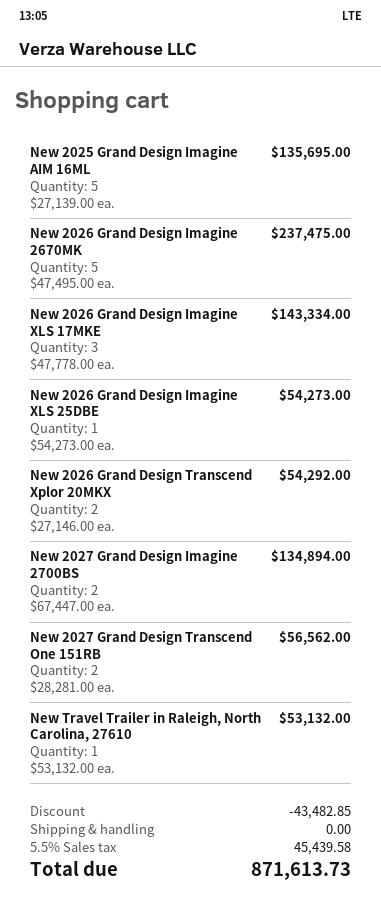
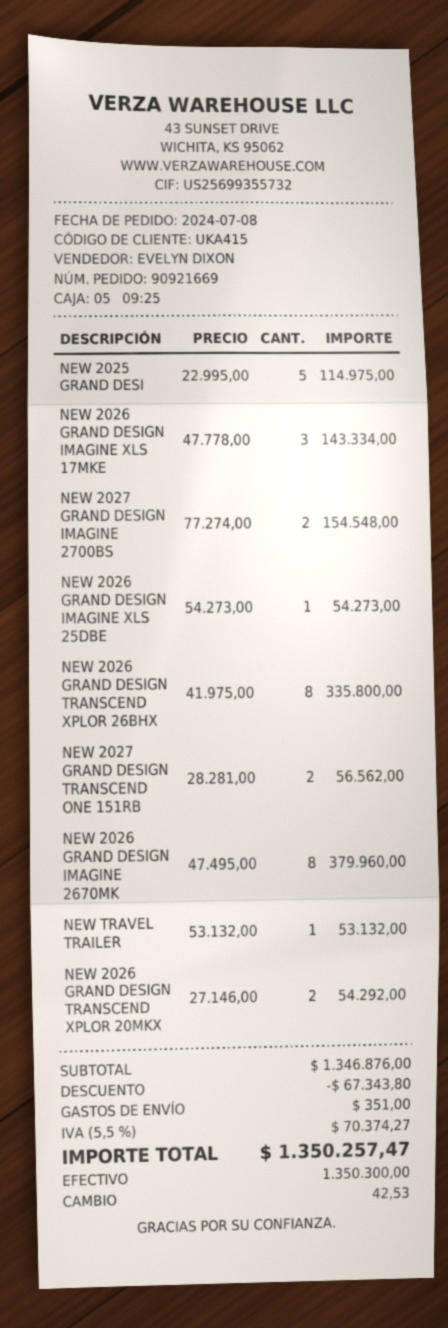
New 2025 Grand Design Imagine AIM 16ML: 5 x 27139.00 = 135695.00 -> 5 x 22995.00 = 114975.00
New 2026 Grand Design Imagine 2670MK: 5 x 47495.00 = 237475.00 -> 8 x 47495.00 = 379960.00
New 2027 Grand Design Imagine 2700BS: 2 x 67447.00 = 134894.00 -> 2 x 77274.00 = 154548.00
NEW 2026 GRAND DESIGN TRANSCEND XPLOR 26BHX: none -> 8 x 41975.00 = 335800.00
discount: 43482.85 -> 67343.80
shipping: 0.00 -> 351.00
tax: 5.5% = 45439.58 -> 5.5% = 70374.27
total: 871613.73 -> 1350257.47

